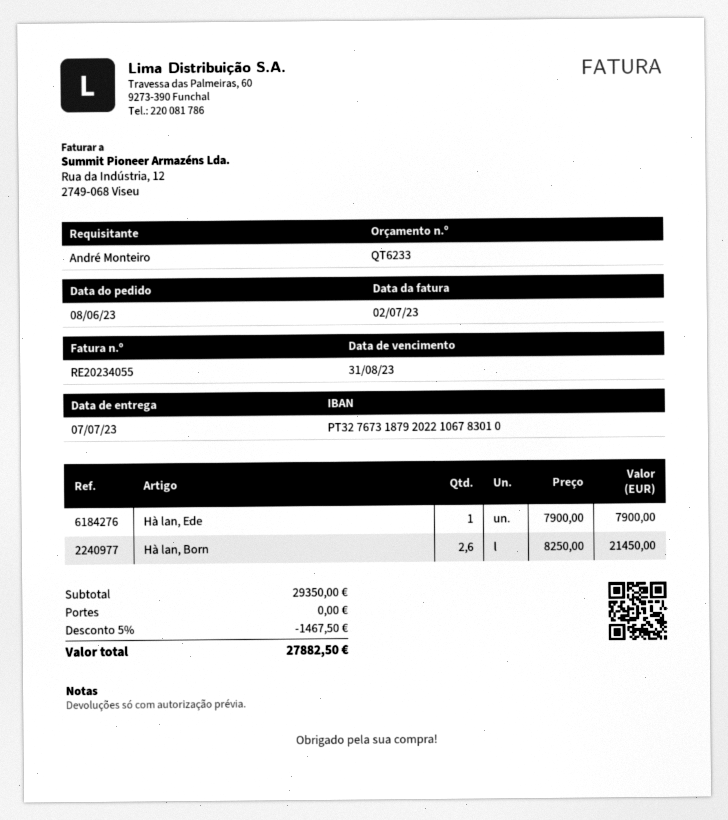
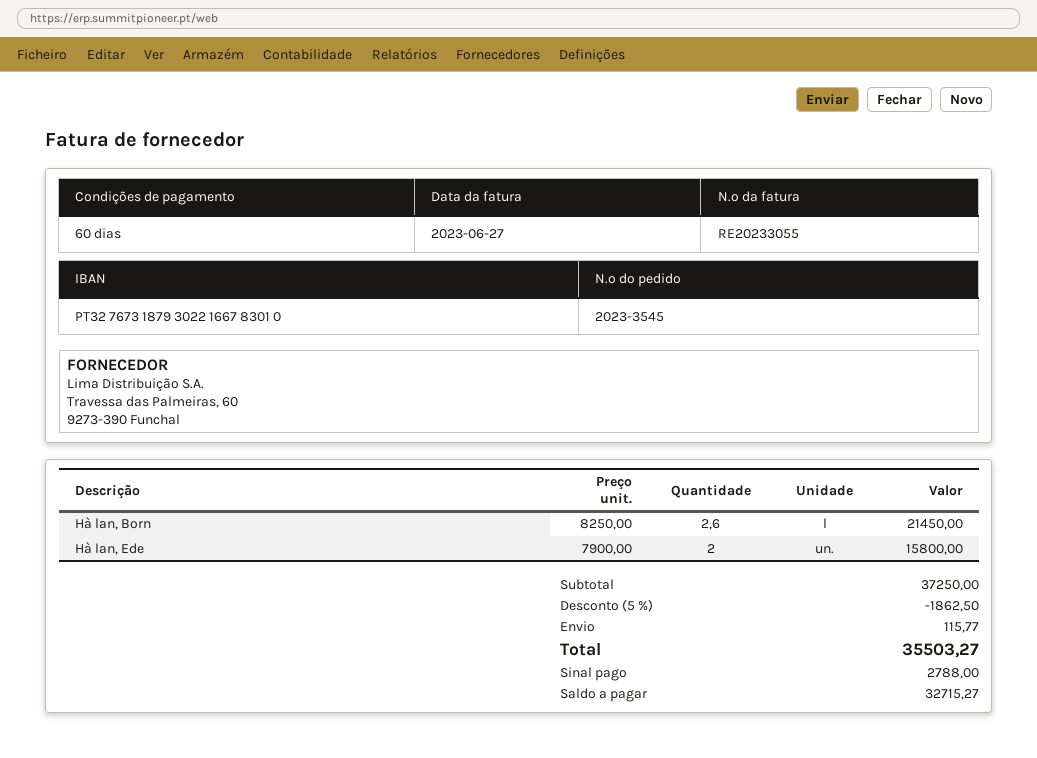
invoice number: RE20234055 -> RE20233055
invoice date: 2023-07-02 -> 2023-06-27
bank account: PT32767318792022106783010 -> PT32767318793022166783010
Hà lan, Ede: 1 x 7900.00 = 7900.00 -> 2 x 7900.00 = 15800.00
subtotal: 29350.00 -> 37250.00
discount: 5% = 1467.50 -> 5% = 1862.50
shipping: 0.00 -> 115.77
total: 27882.50 -> 35503.27

